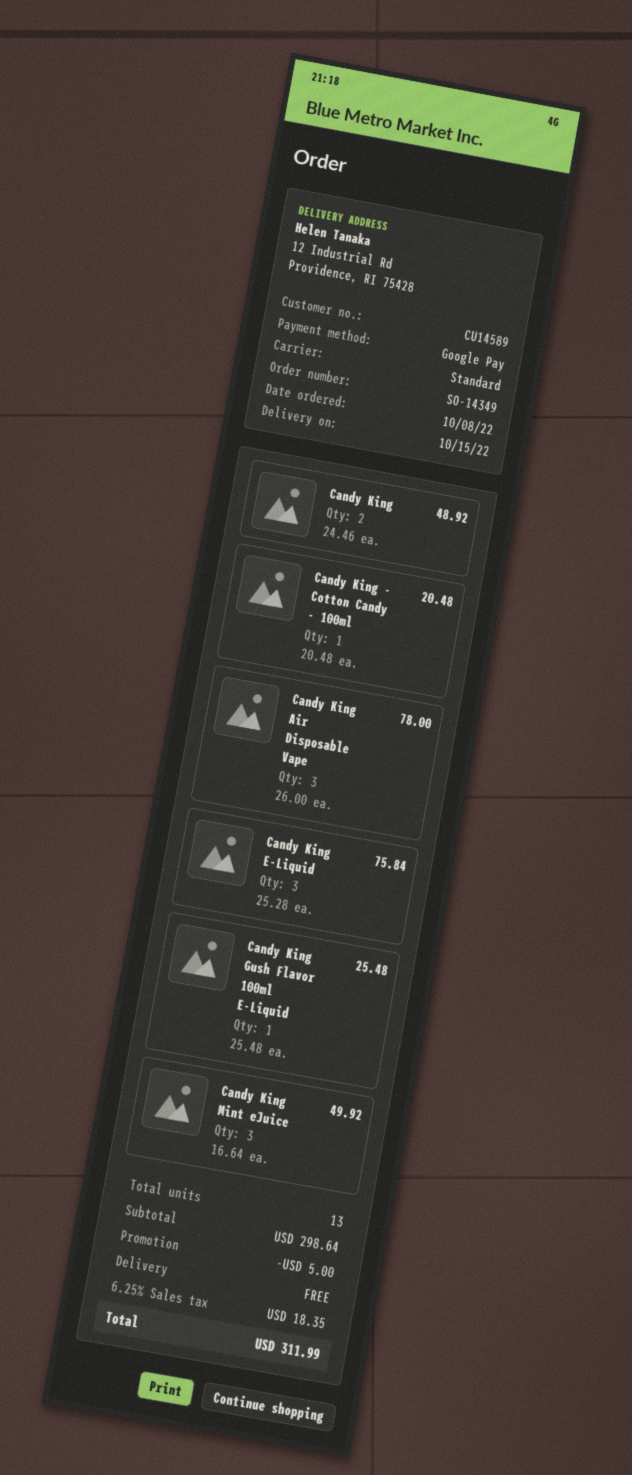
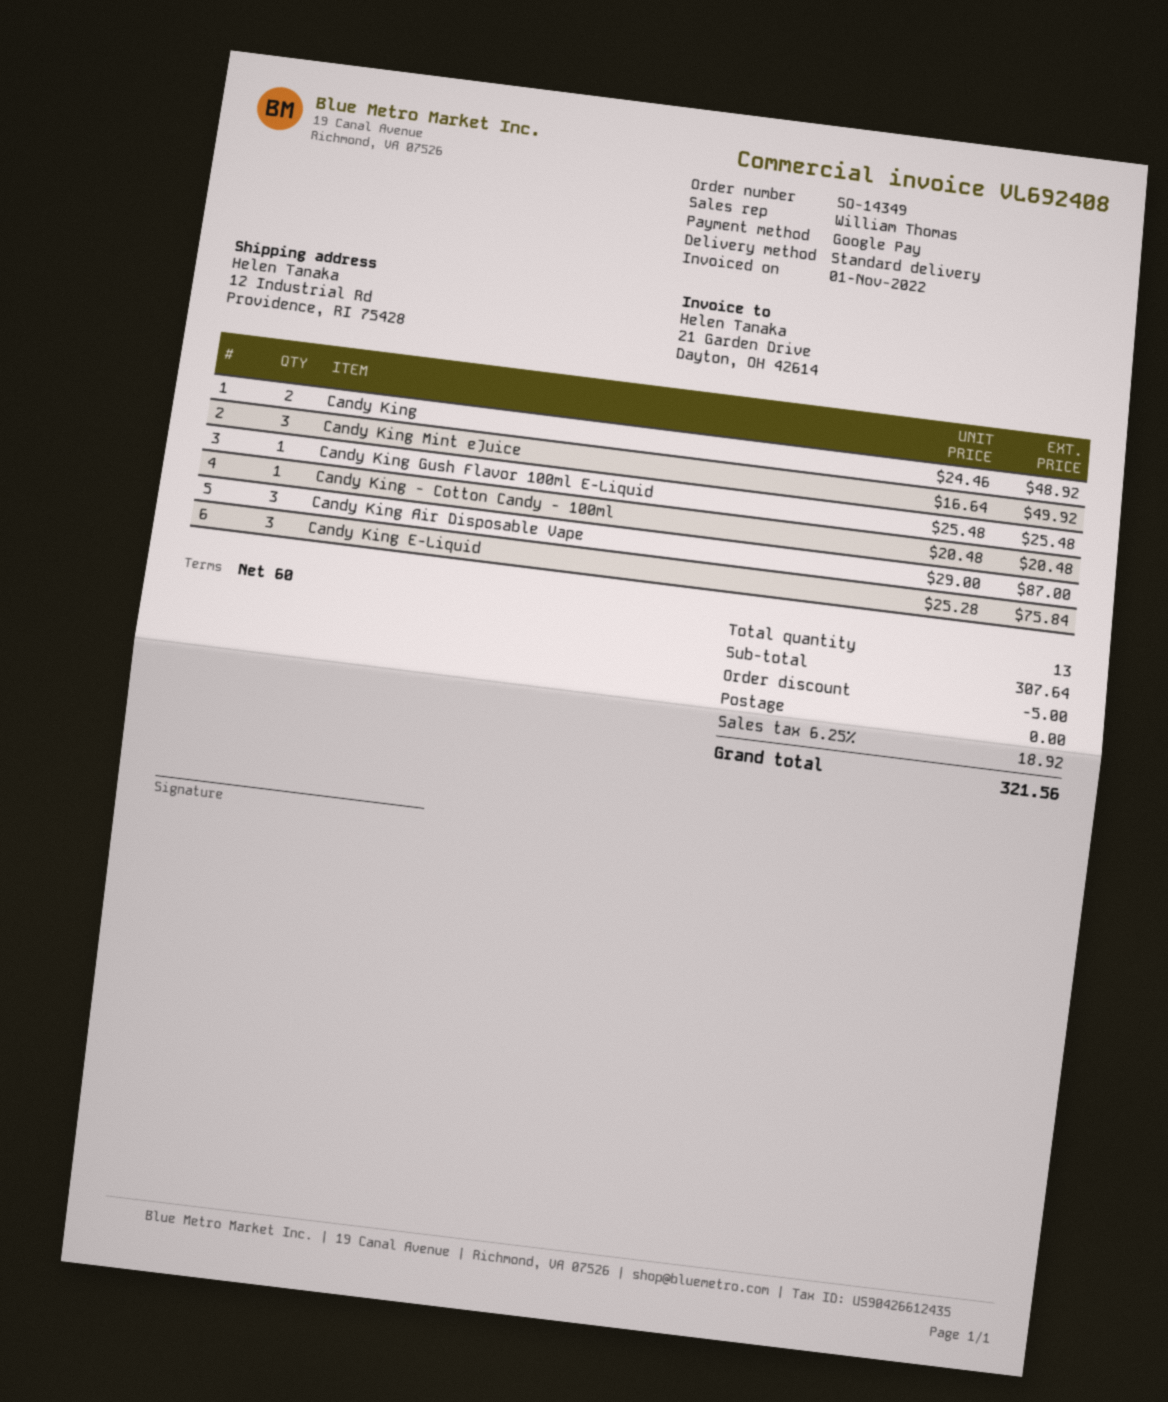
Candy King Air Disposable Vape: 3 x 26.00 = 78.00 -> 3 x 29.00 = 87.00
subtotal: 298.64 -> 307.64
tax: 6.25% = 18.35 -> 6.25% = 18.92
total: 311.99 -> 321.56

